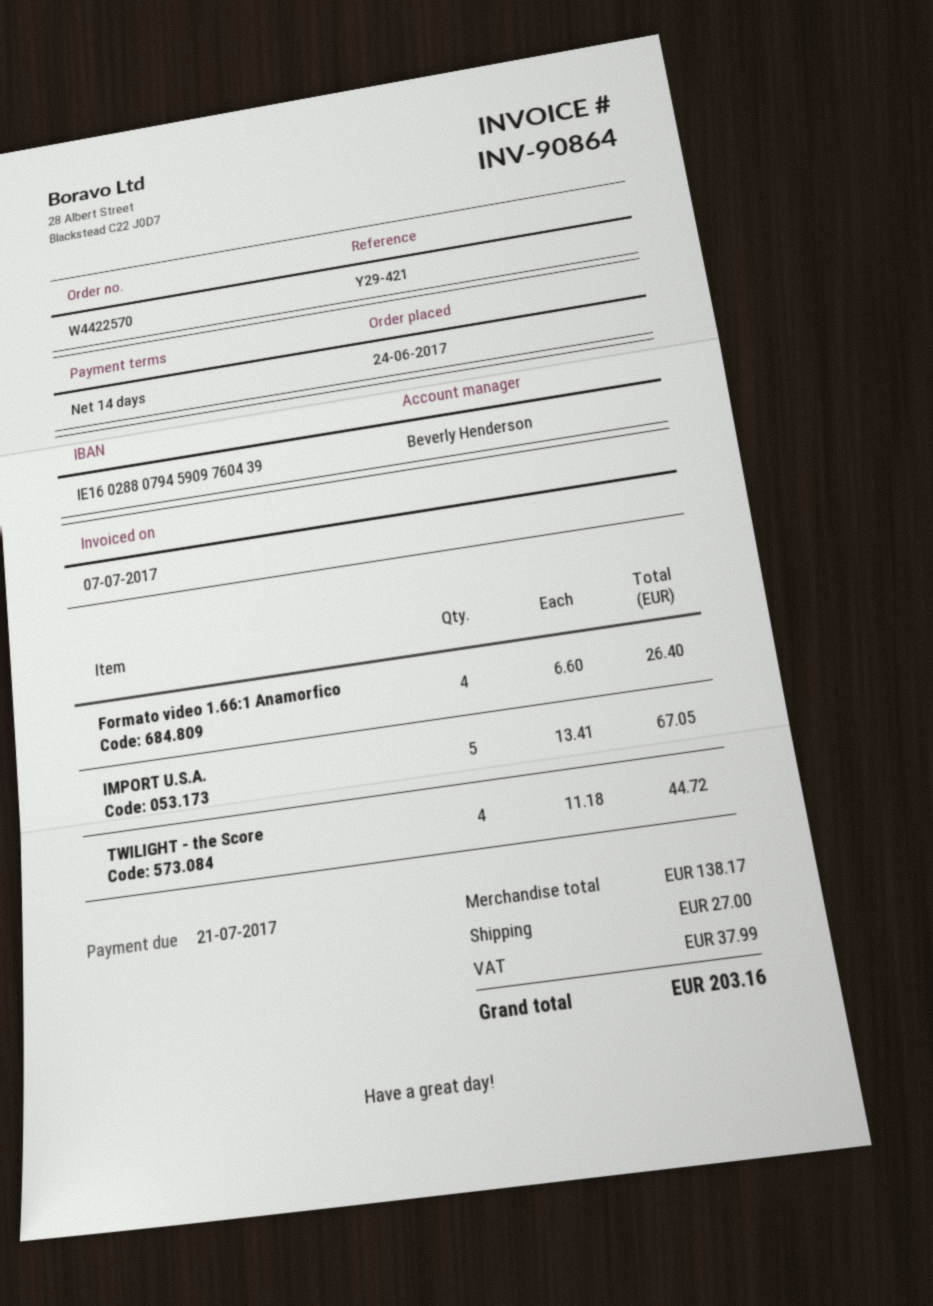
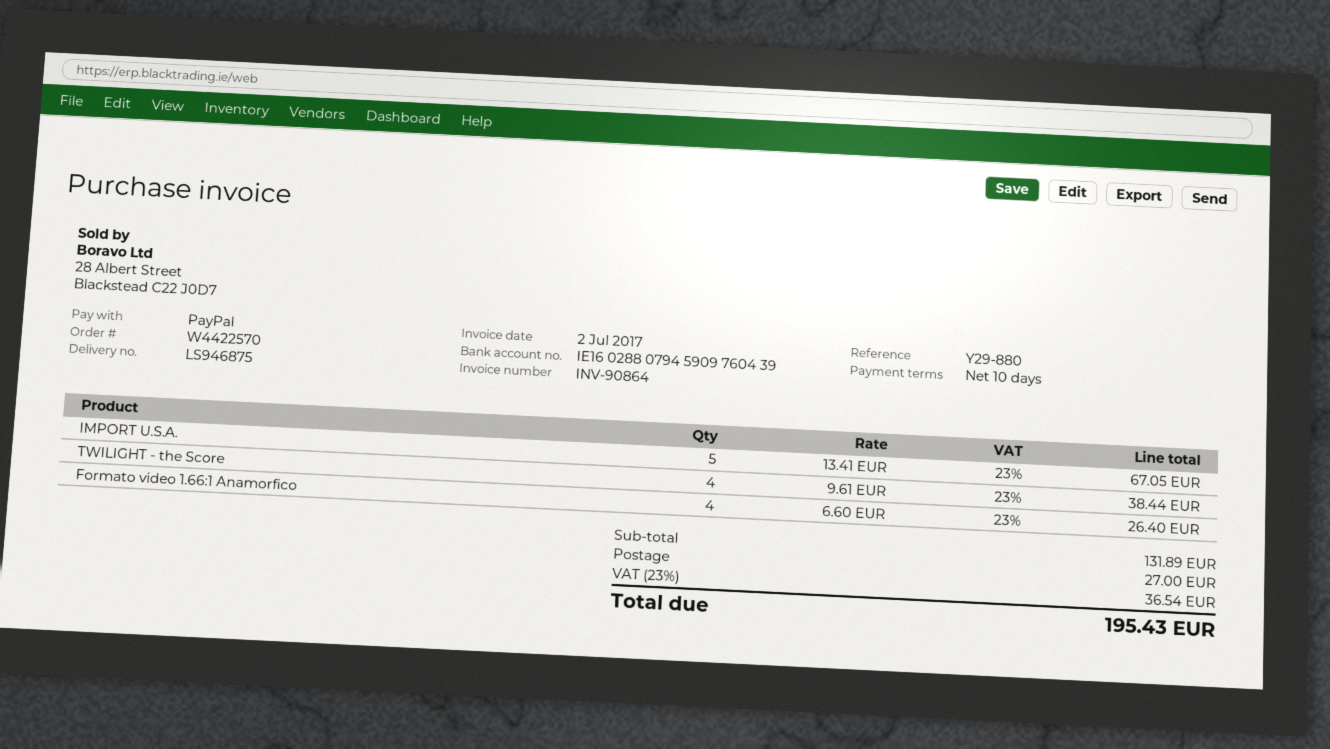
invoice date: 2017-07-07 -> 2017-07-02
payment terms: 14 days -> 10 days
reference: Y29-421 -> Y29-880
TWILIGHT - the Score: 4 x 11.18 = 44.72 -> 4 x 9.61 = 38.44
subtotal: 138.17 -> 131.89
tax: 37.99 -> 36.54
total: 203.16 -> 195.43

